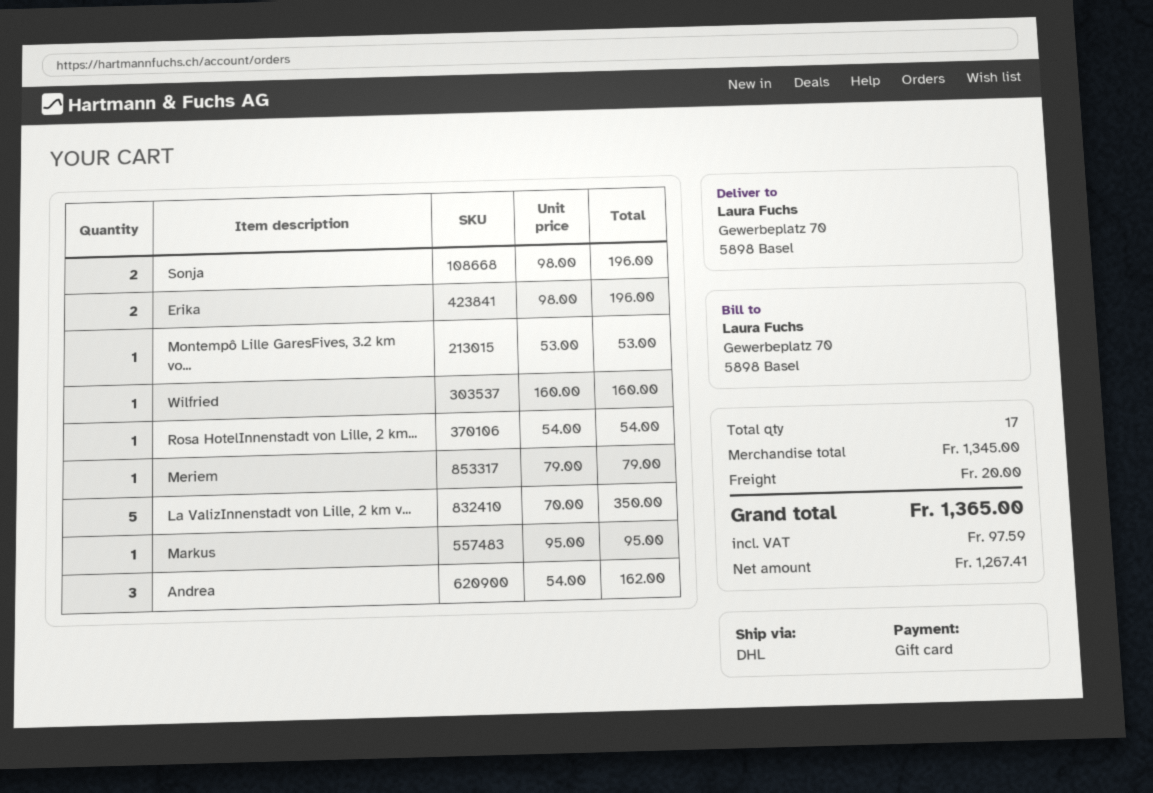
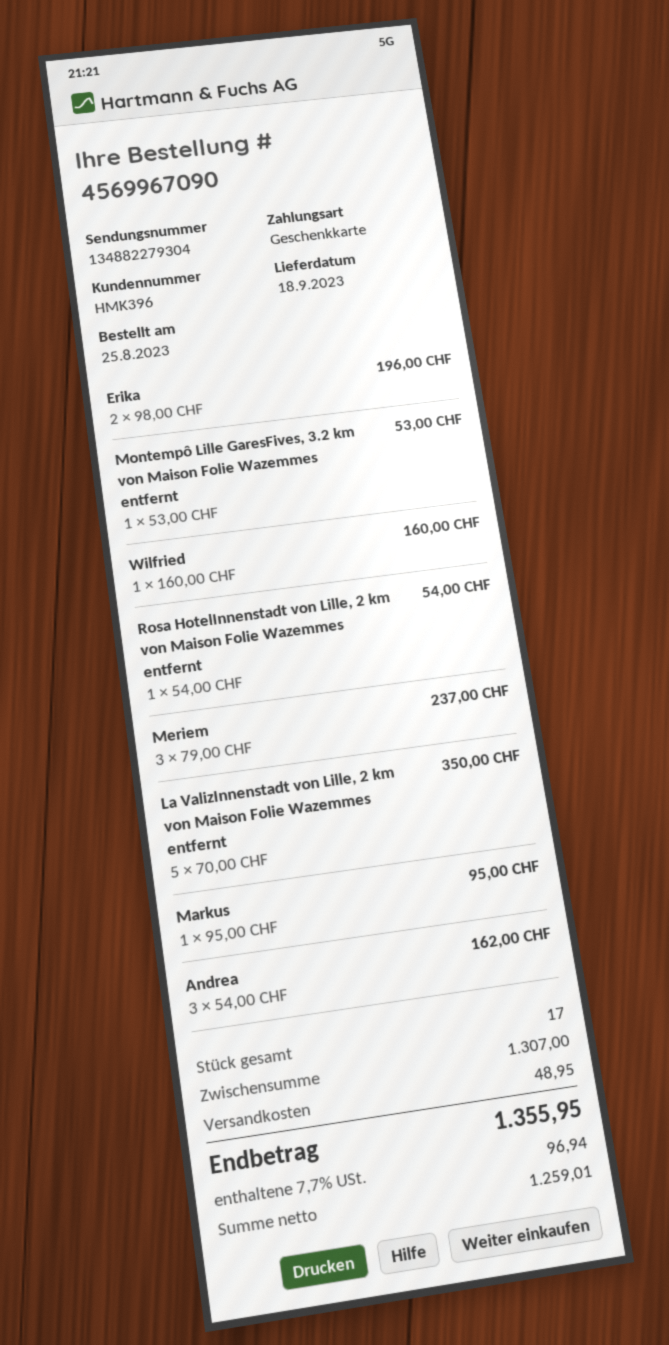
Sonja: 2 x 98.00 = 196.00 -> none
Meriem: 1 x 79.00 = 79.00 -> 3 x 79.00 = 237.00
subtotal: 1345.00 -> 1307.00
shipping: 20.00 -> 48.95
net: 1267.41 -> 1259.01
tax: 97.59 -> 96.94
total: 1365.00 -> 1355.95

